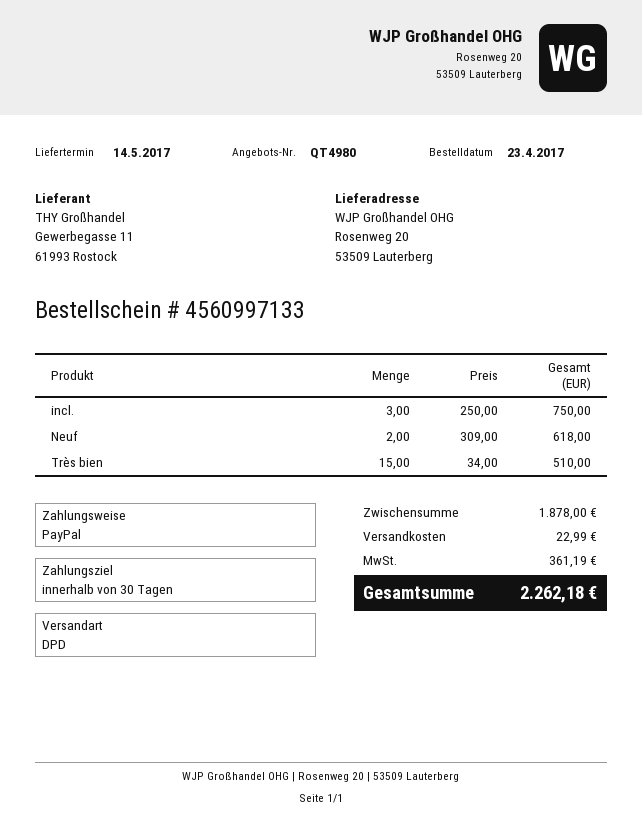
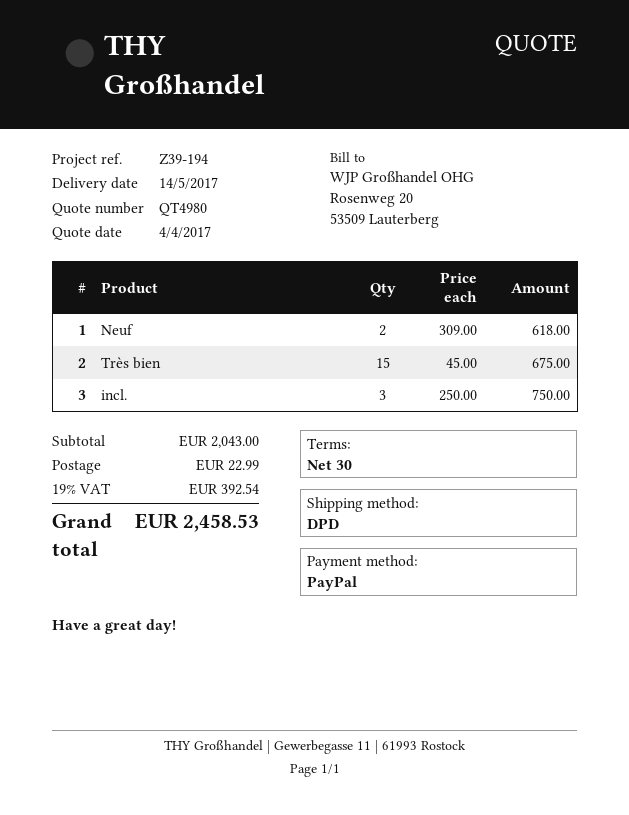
Très bien: 15 x 34.00 = 510.00 -> 15 x 45.00 = 675.00
subtotal: 1878.00 -> 2043.00
tax: 361.19 -> 392.54
total: 2262.18 -> 2458.53

